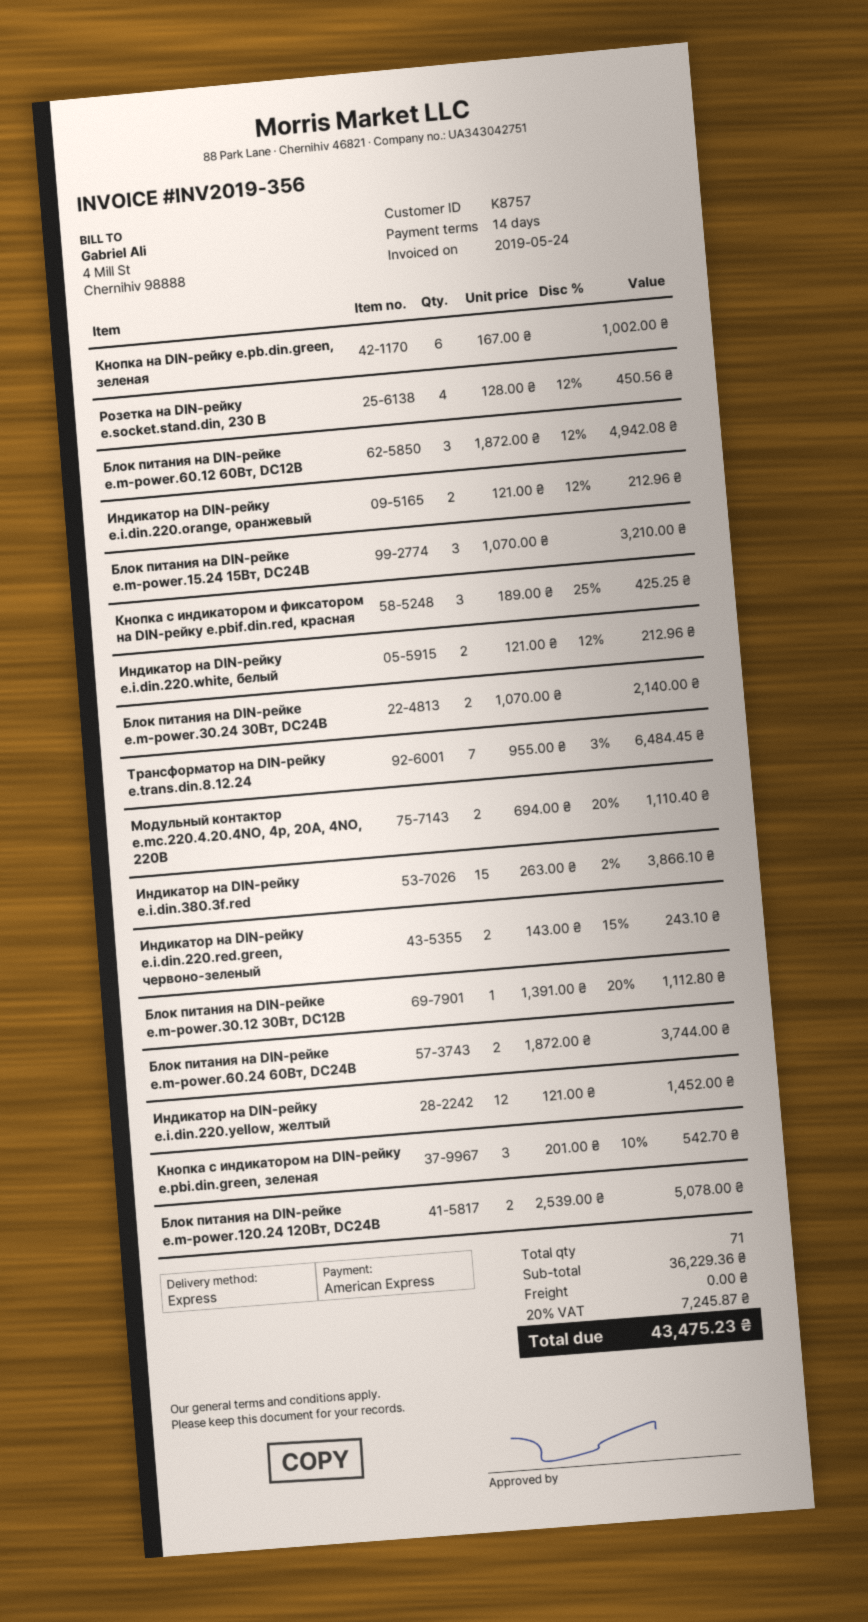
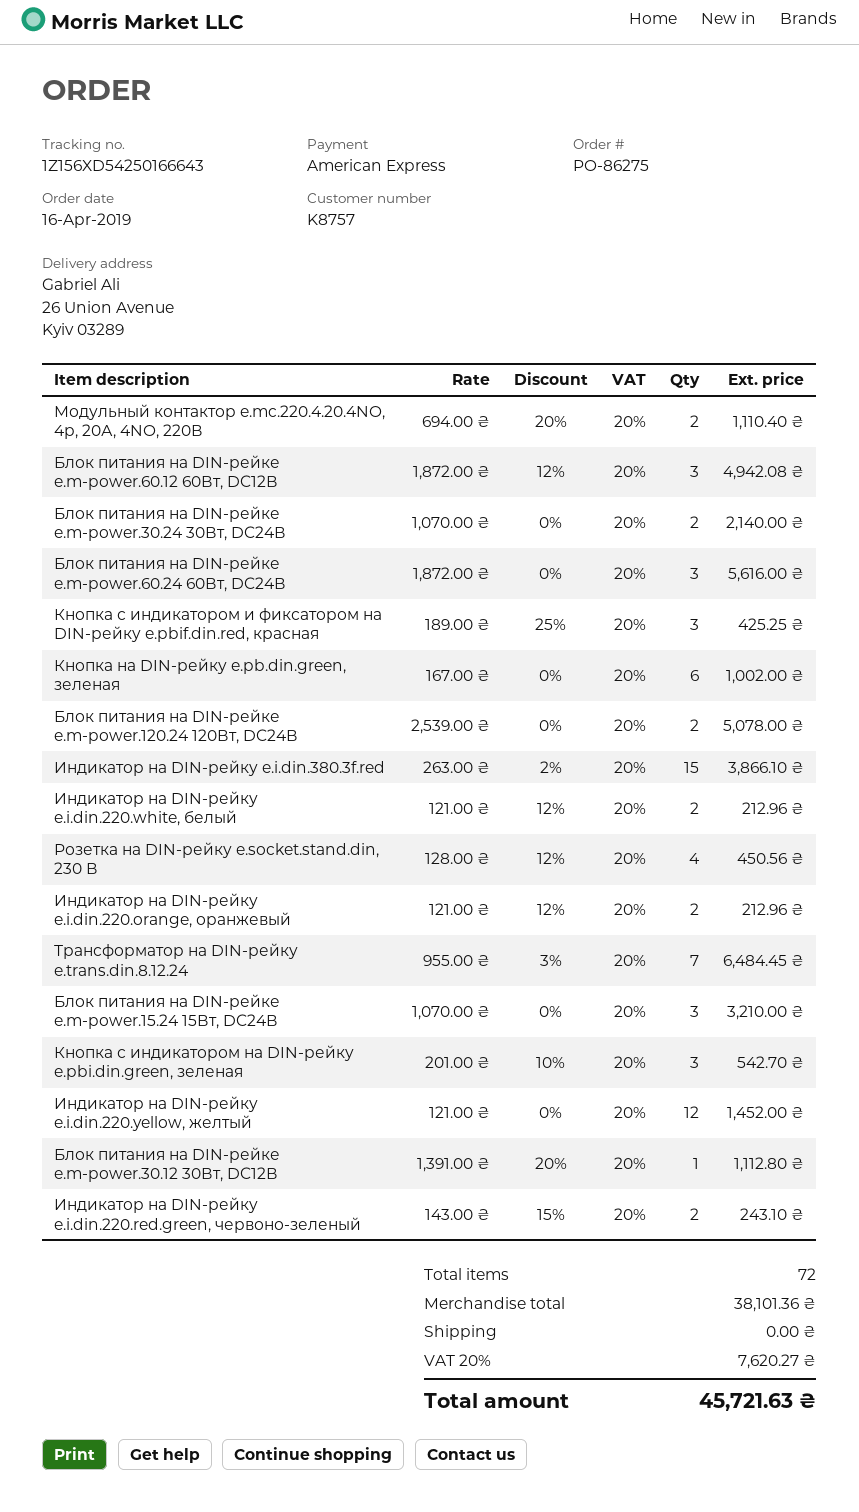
Блок питания на DIN-рейке e.m-power.60.24 60Вт, DC24В: 2 x 1872.00 = 3744.00 -> 3 x 1872.00 = 5616.00
total quantity: 71 -> 72
subtotal: 36229.36 -> 38101.36
tax: 20% = 7245.87 -> 20% = 7620.27
total: 43475.23 -> 45721.63

